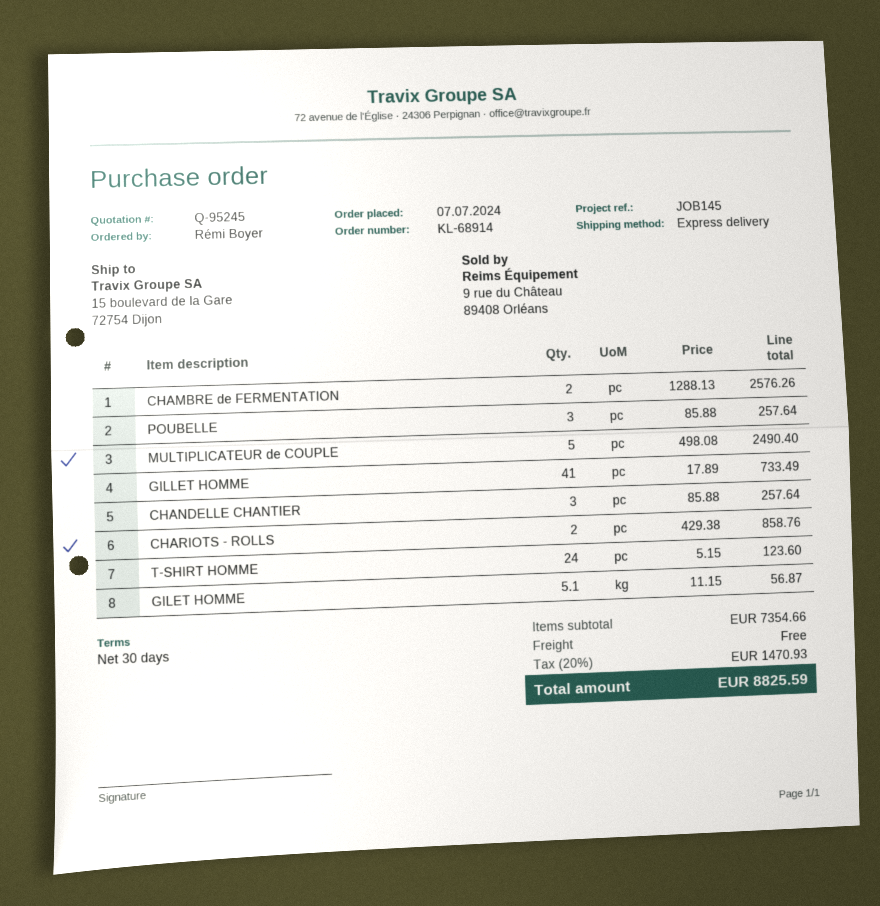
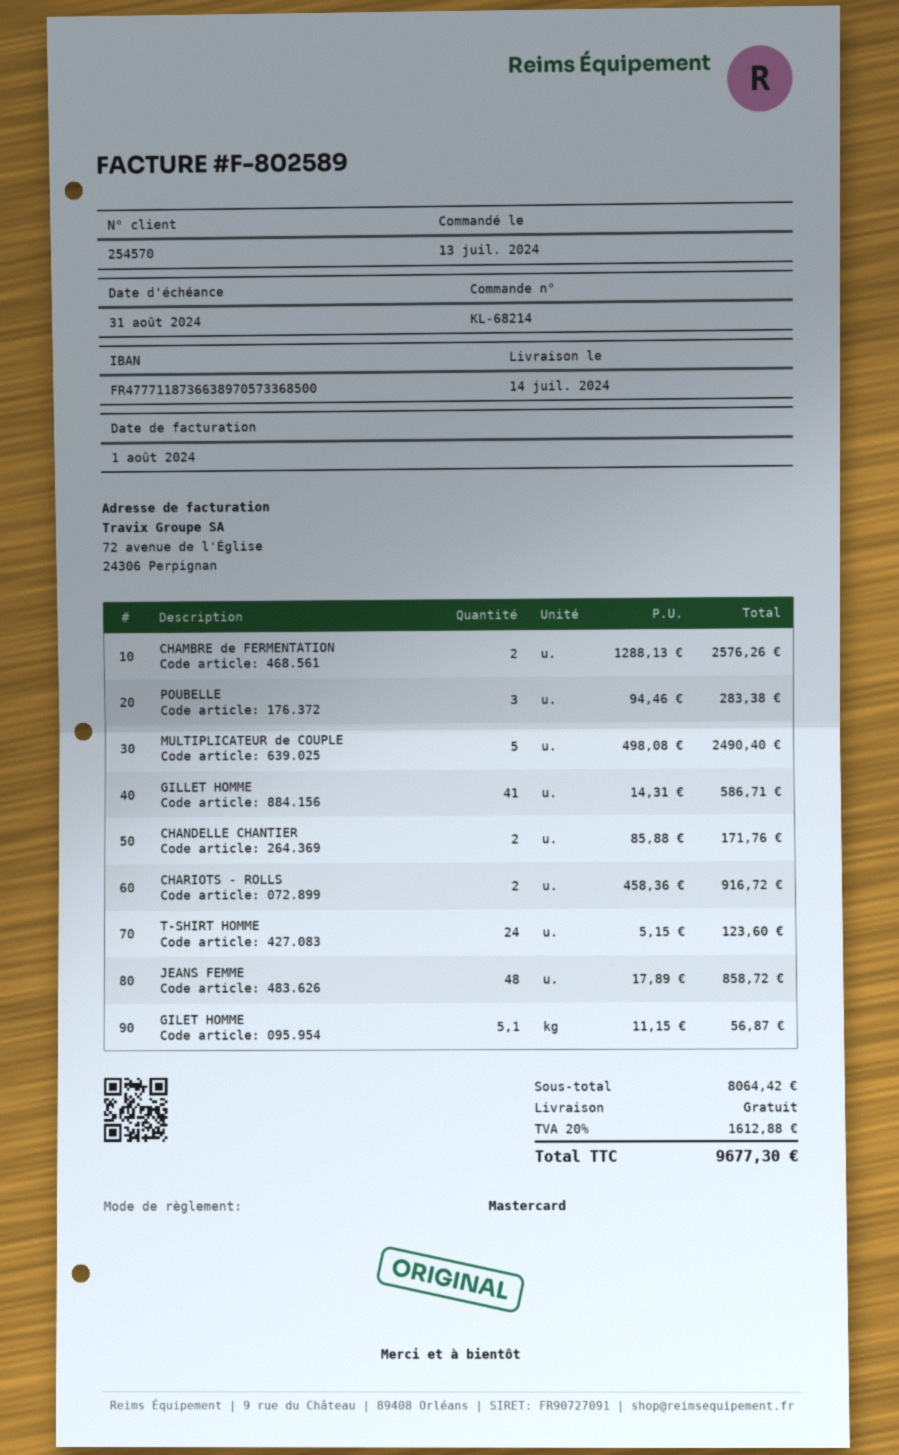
order number: KL-68914 -> KL-68214
order date: 2024-07-07 -> 2024-07-13
POUBELLE: 3 x 85.88 = 257.64 -> 3 x 94.46 = 283.38
GILLET HOMME: 41 x 17.89 = 733.49 -> 41 x 14.31 = 586.71
CHANDELLE CHANTIER: 3 x 85.88 = 257.64 -> 2 x 85.88 = 171.76
CHARIOTS - ROLLS: 2 x 429.38 = 858.76 -> 2 x 458.36 = 916.72
JEANS FEMME: none -> 48 x 17.89 = 858.72
subtotal: 7354.66 -> 8064.42
tax: 20% = 1470.93 -> 20% = 1612.88
total: 8825.59 -> 9677.30

